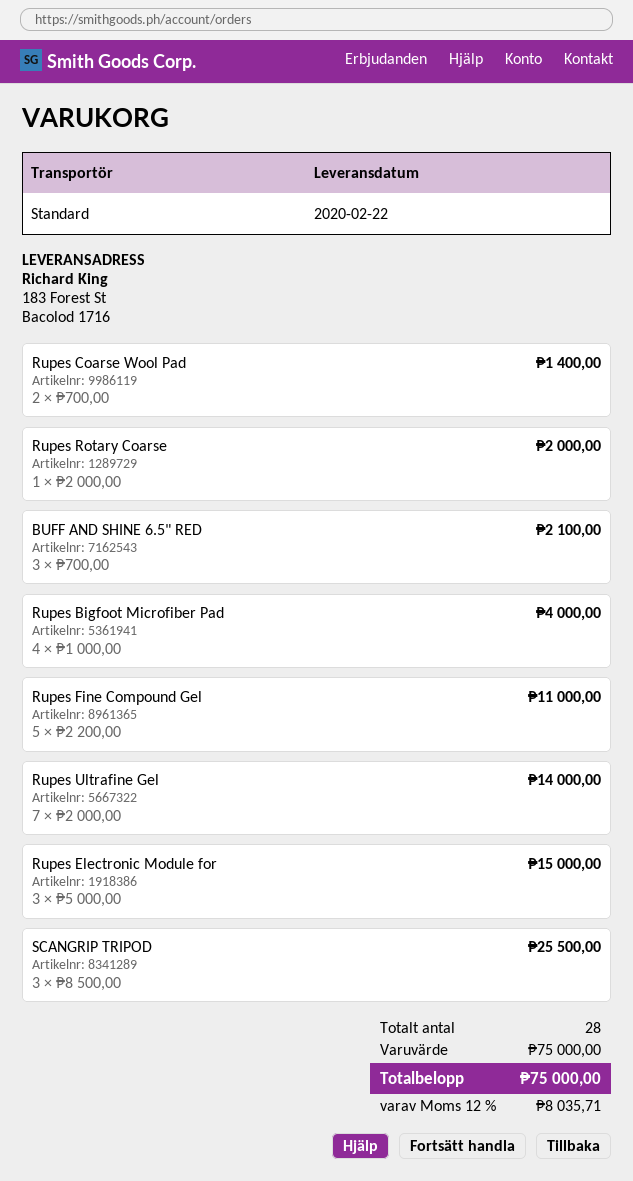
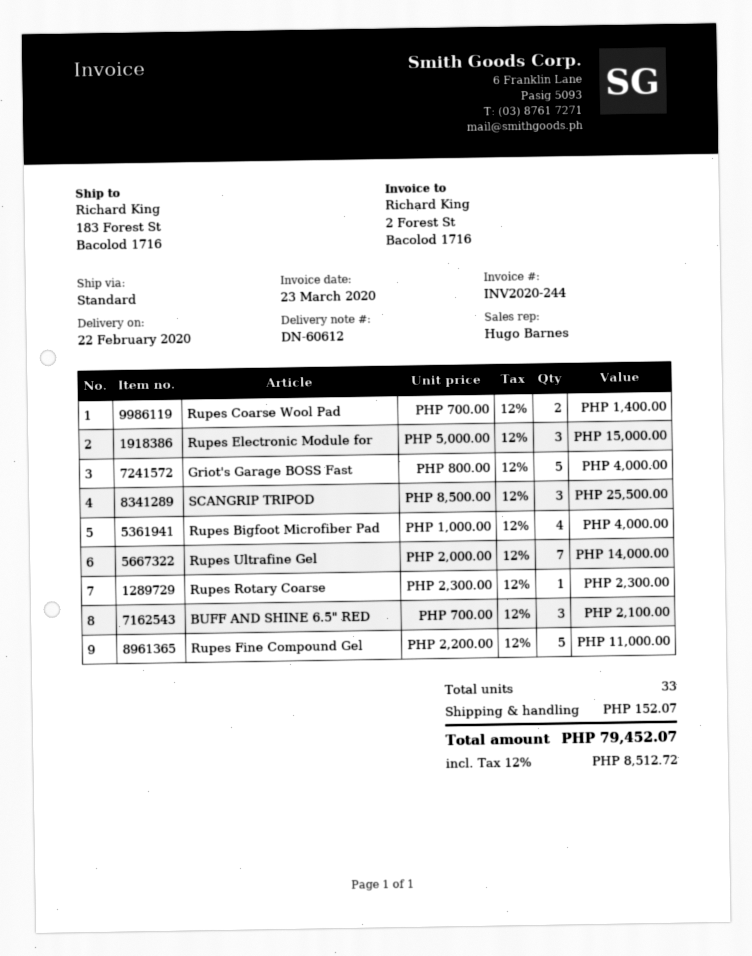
Rupes Rotary Coarse: 1 x 2000.00 = 2000.00 -> 1 x 2300.00 = 2300.00
Griot's Garage BOSS Fast: none -> 5 x 800.00 = 4000.00
total quantity: 28 -> 33
shipping: none -> 152.07
tax: 12% = 8035.71 -> 12% = 8512.72
total: 75000.00 -> 79452.07

